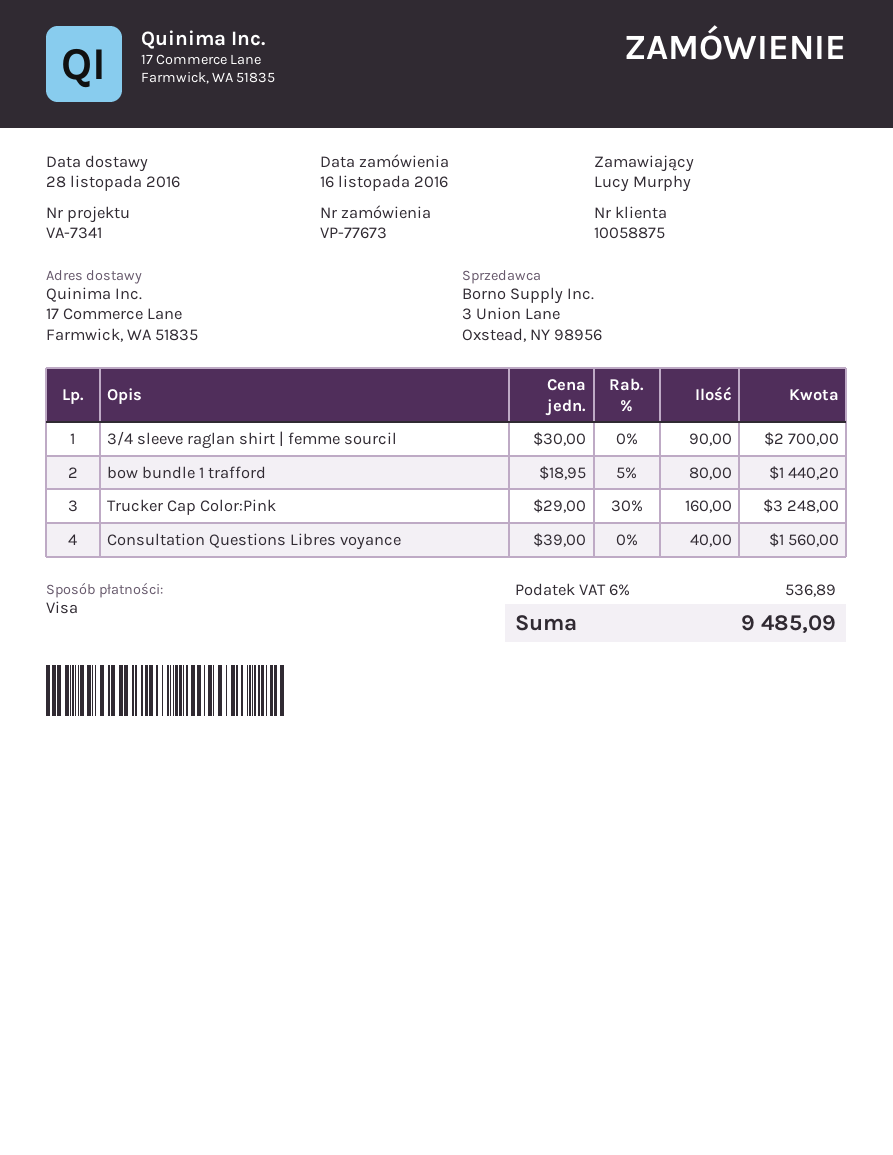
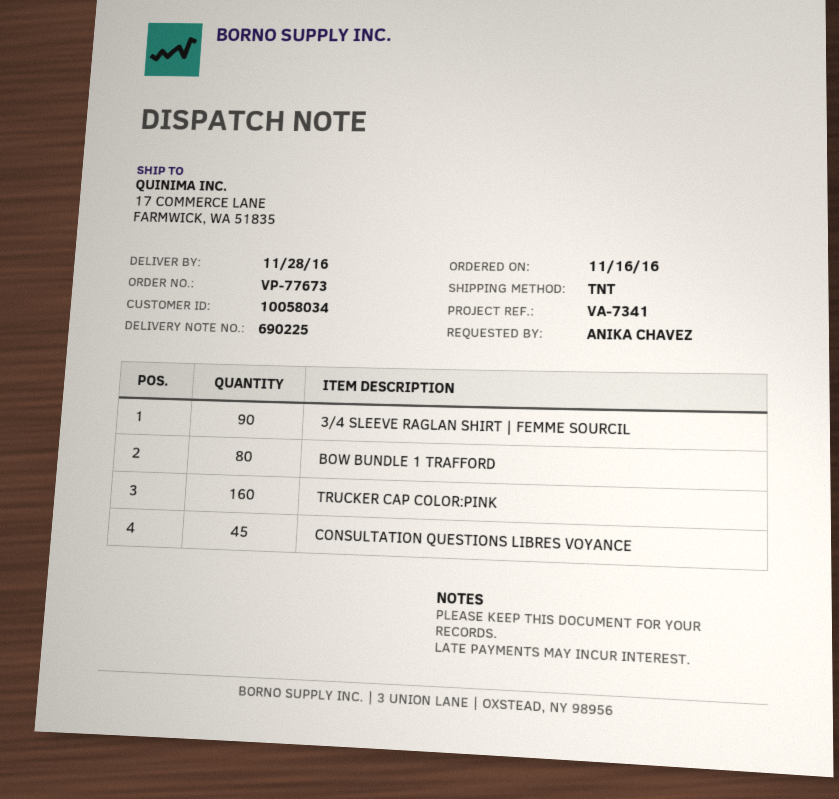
customer number: 10058875 -> 10058034
ordered by: Lucy Murphy -> ANIKA CHAVEZ
Consultation Questions Libres voyance: 40 -> 45

